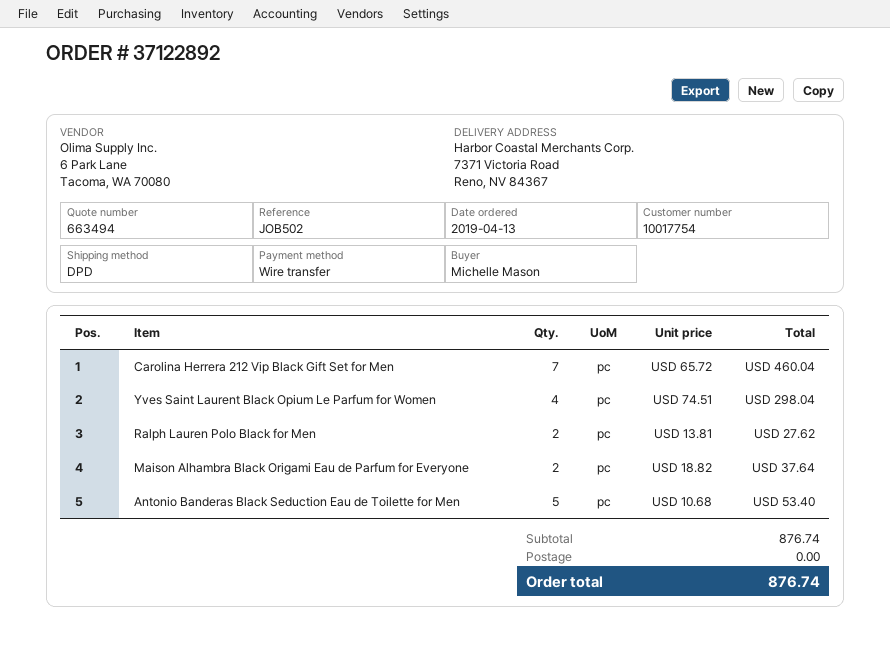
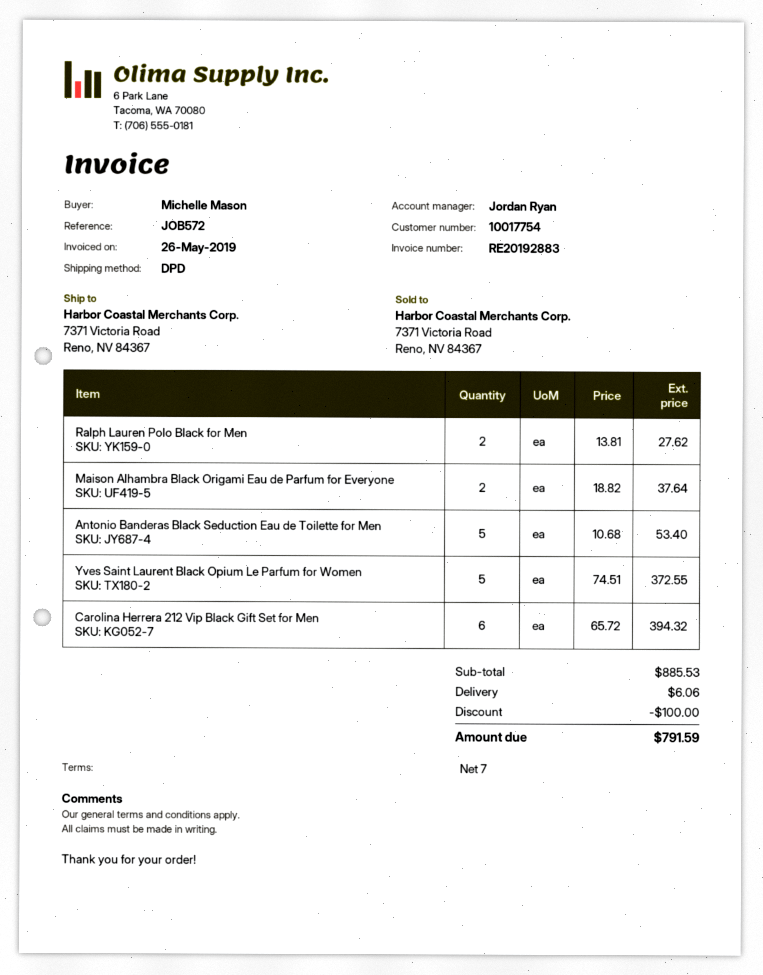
reference: JOB502 -> JOB572
Carolina Herrera 212 Vip Black Gift Set for Men: 7 x 65.72 = 460.04 -> 6 x 65.72 = 394.32
Yves Saint Laurent Black Opium Le Parfum for Women: 4 x 74.51 = 298.04 -> 5 x 74.51 = 372.55
subtotal: 876.74 -> 885.53
discount: none -> 100.00
shipping: 0.00 -> 6.06
total: 876.74 -> 791.59

